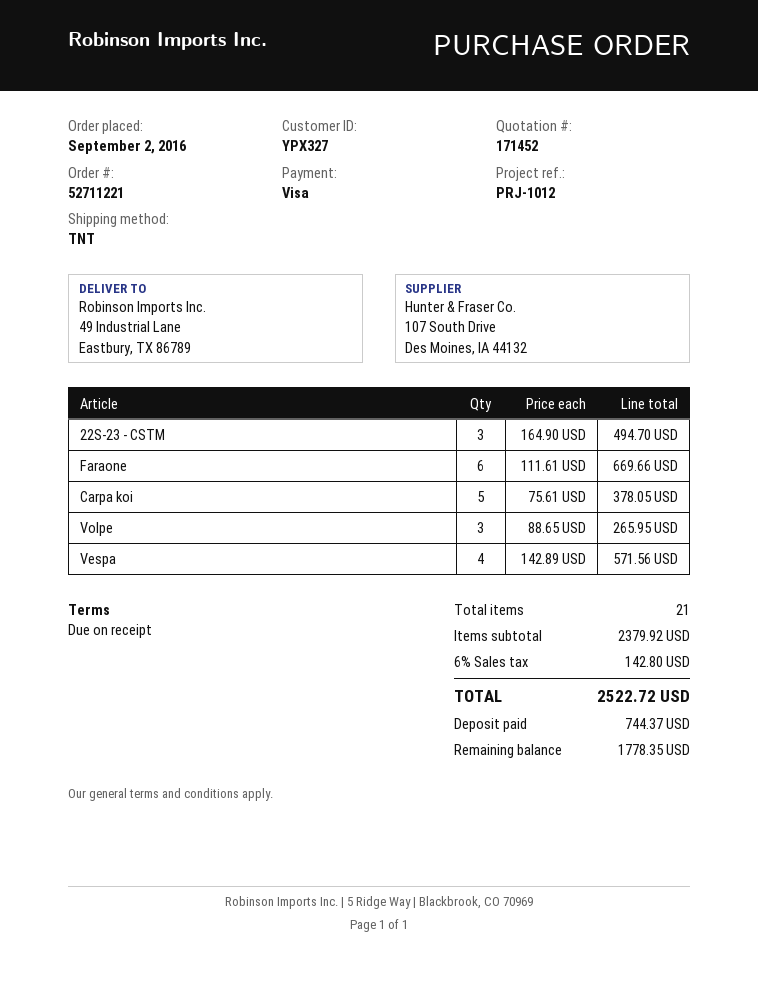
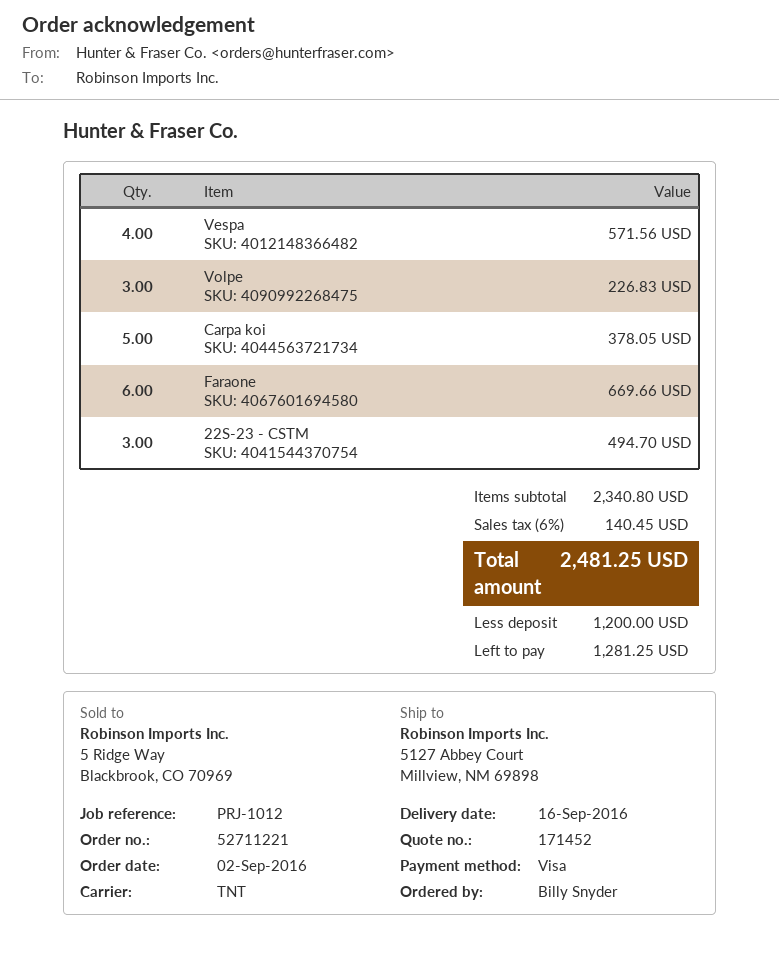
ship to: 49 Industrial Lane, Eastbury, TX 86789 -> 5127 Abbey Court, Millview, NM 69898
Volpe: 3 for 265.95 -> 3 for 226.83
subtotal: 2379.92 -> 2340.80
tax: 6% = 142.80 -> 6% = 140.45
total: 2522.72 -> 2481.25
deposit: 744.37 -> 1200.00
balance: 1778.35 -> 1281.25

